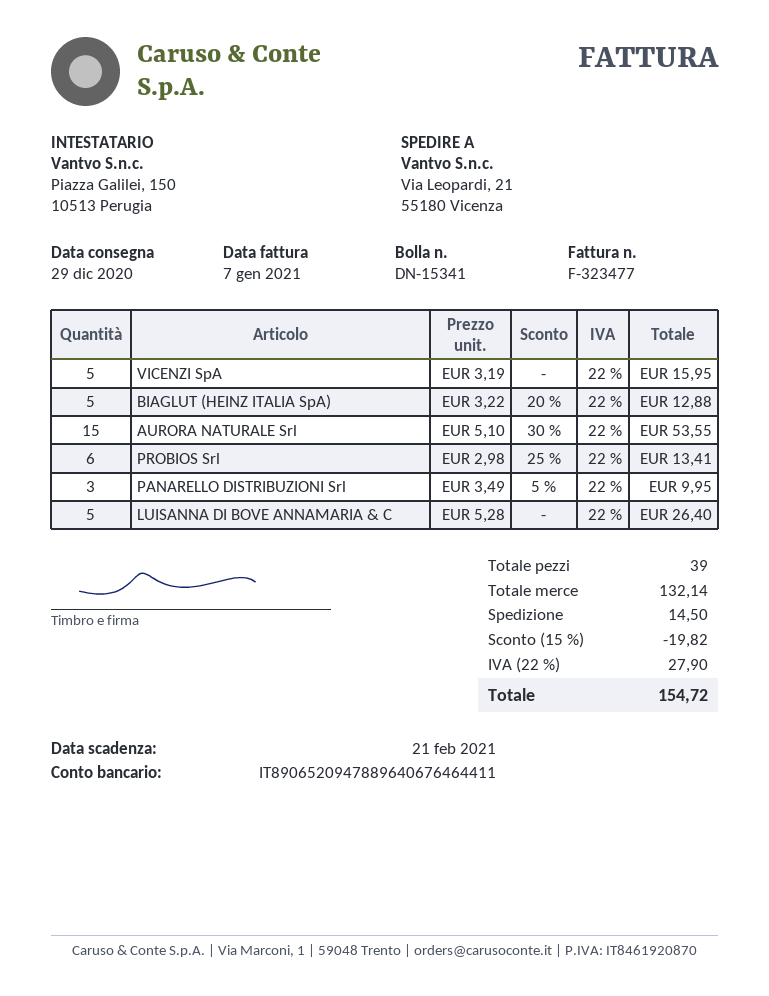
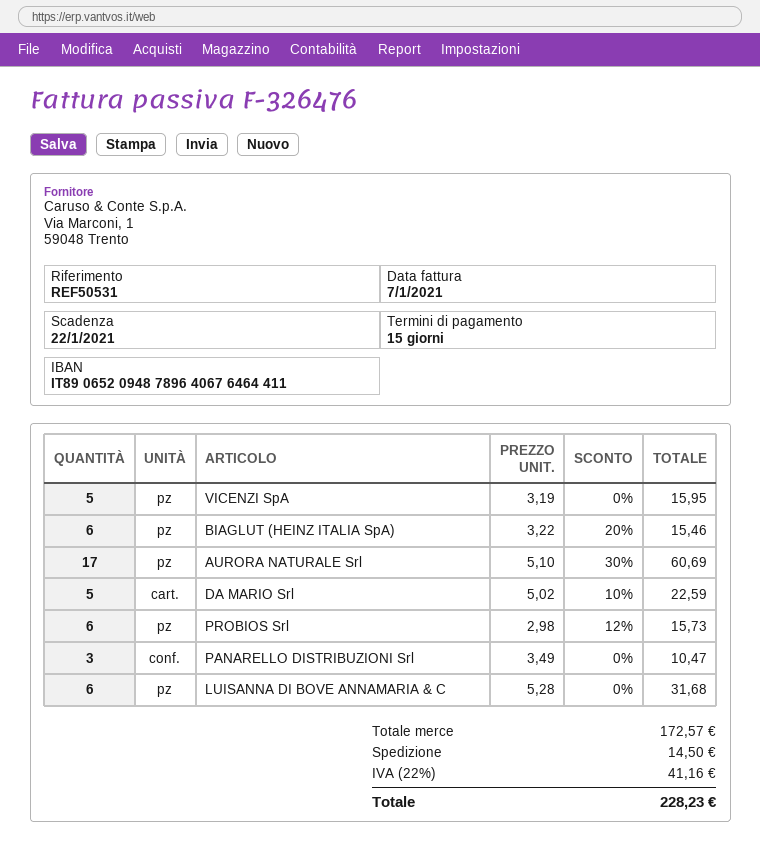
invoice number: F-323477 -> F-326476
due date: 2021-02-21 -> 2021-01-22
bank account: IT8906520947889640676464411 -> IT8906520948789640676464411
BIAGLUT (HEINZ ITALIA SpA): 5 x 3.22 - 20% = 12.88 -> 6 x 3.22 - 20% = 15.46
AURORA NATURALE Srl: 15 x 5.10 - 30% = 53.55 -> 17 x 5.10 - 30% = 60.69
PROBIOS Srl: 6 x 2.98 - 25% = 13.41 -> 6 x 2.98 - 12% = 15.73
PANARELLO DISTRIBUZIONI Srl: 3 x 3.49 - 5% = 9.95 -> 3 x 3.49 = 10.47
LUISANNA DI BOVE ANNAMARIA & C: 5 x 5.28 = 26.40 -> 6 x 5.28 = 31.68
DA MARIO Srl: none -> 5 x 5.02 - 10% = 22.59
subtotal: 132.14 -> 172.57
discount: 15% = 19.82 -> none
tax: 22% = 27.90 -> 22% = 41.16
total: 154.72 -> 228.23

